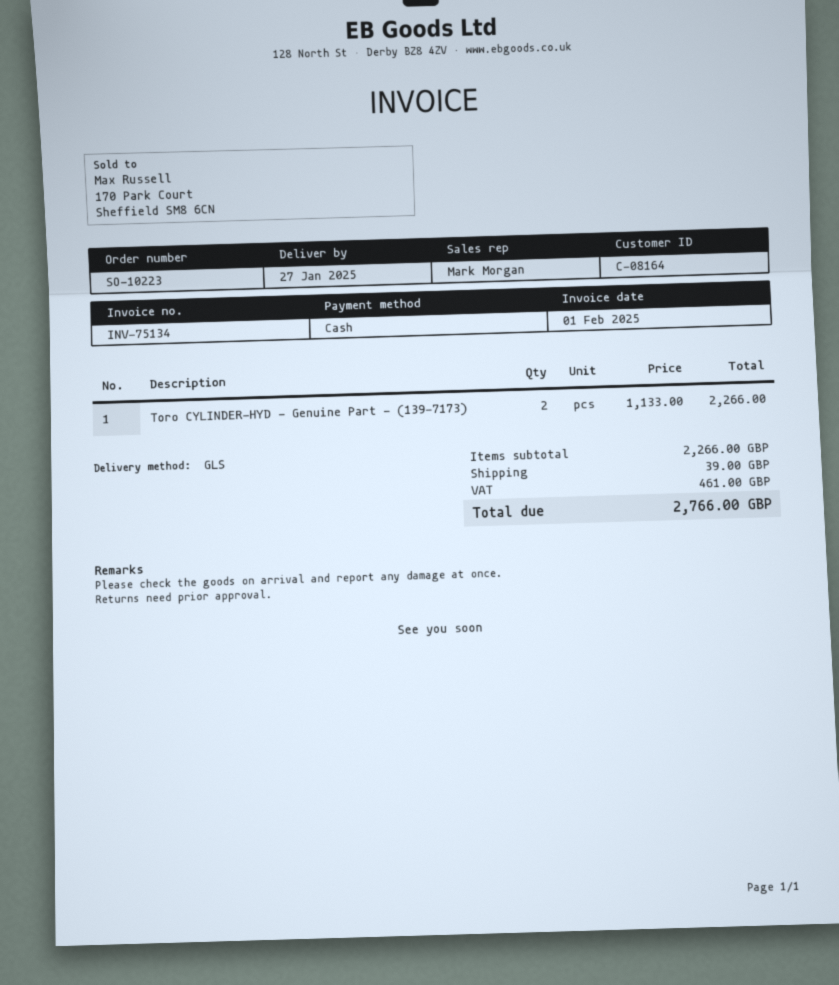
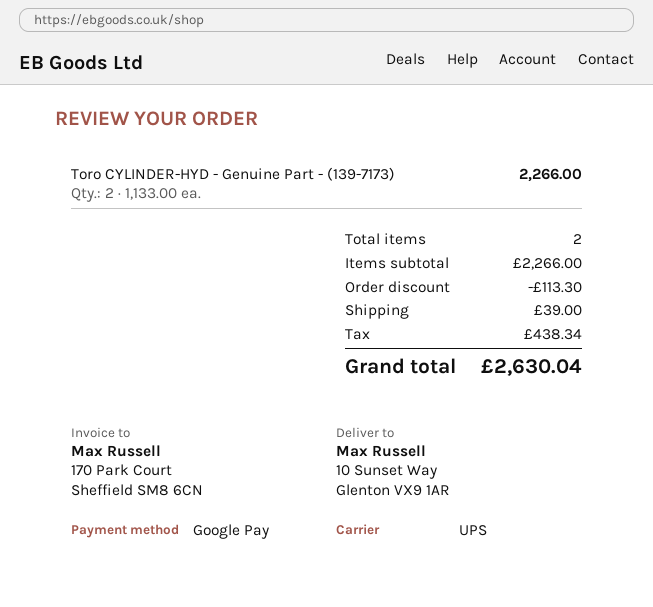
payment method: cash -> Google Pay
shipping method: GLS -> UPS
discount: none -> 113.30
tax: 461.00 -> 438.34
total: 2766.00 -> 2630.04

